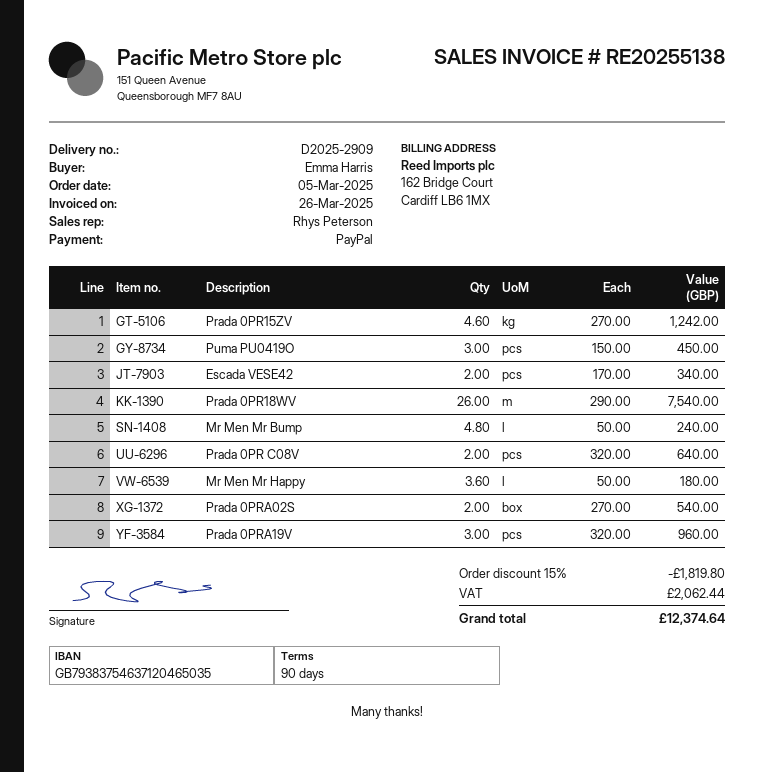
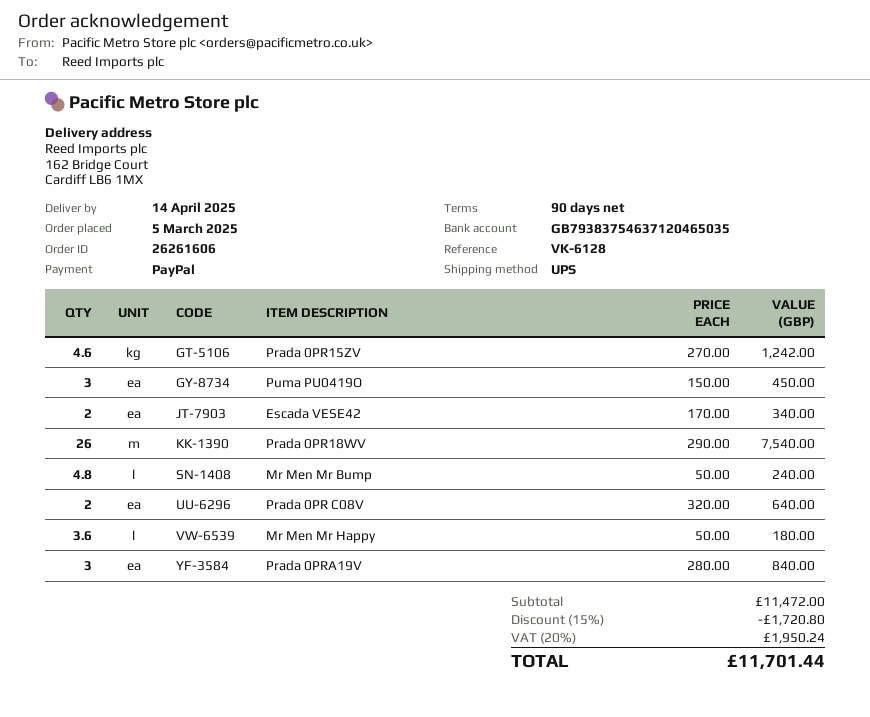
Prada 0PRA02S: 2 x 270.00 = 540.00 -> none
Prada 0PRA19V: 3 x 320.00 = 960.00 -> 3 x 280.00 = 840.00
discount: 15% = 1819.80 -> 15% = 1720.80
tax: 2062.44 -> 1950.24
total: 12374.64 -> 11701.44

